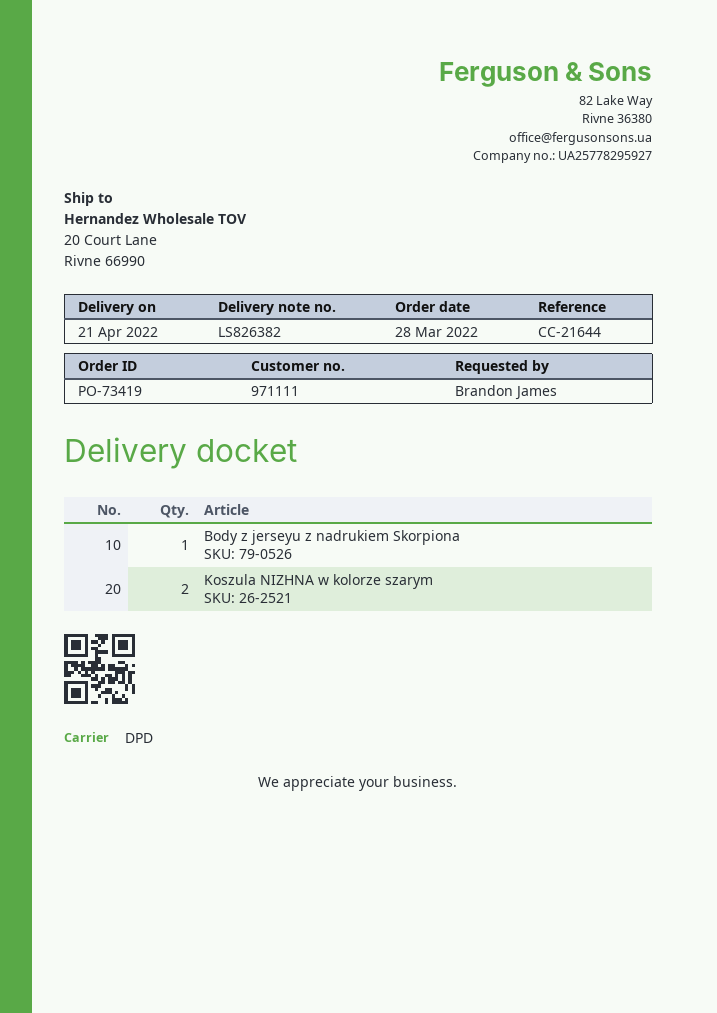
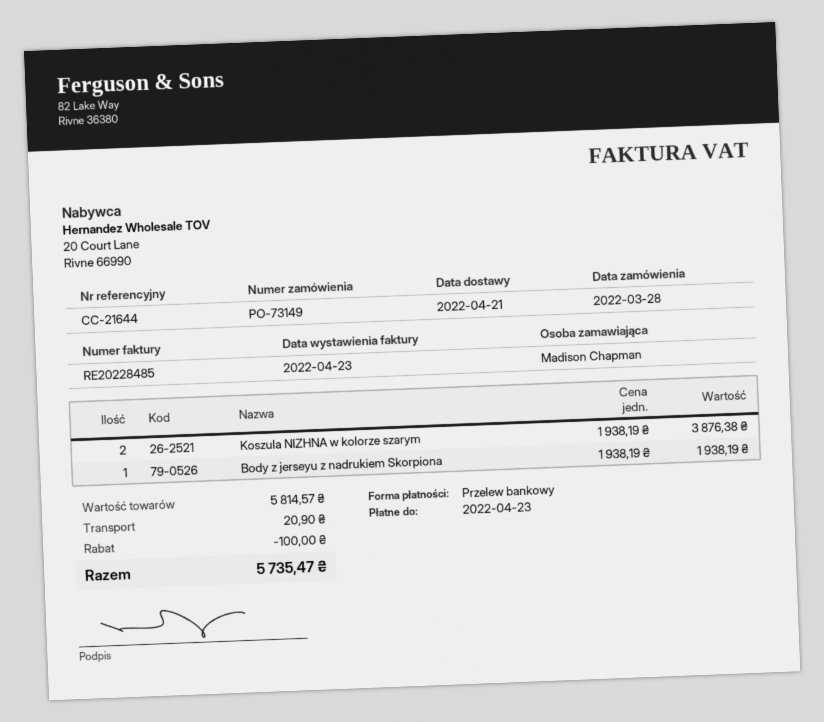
order number: PO-73419 -> PO-73149
ordered by: Brandon James -> Madison Chapman

